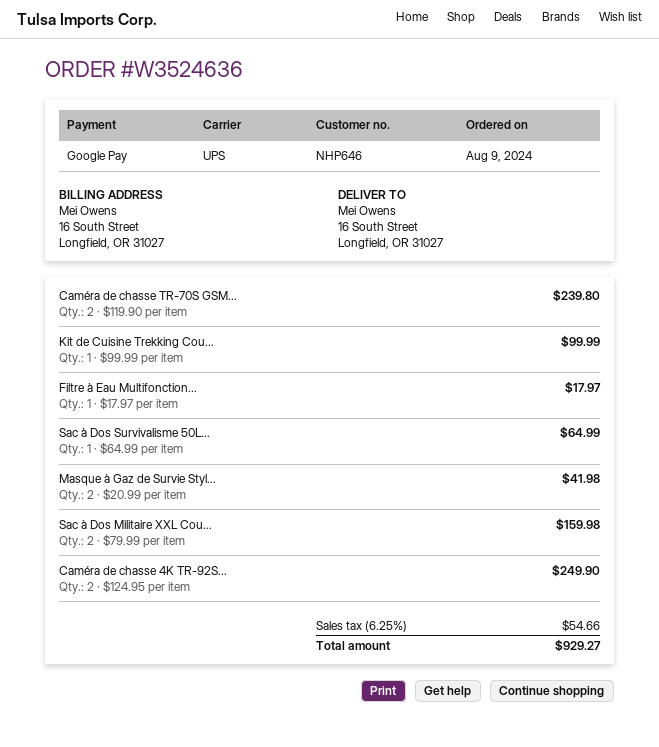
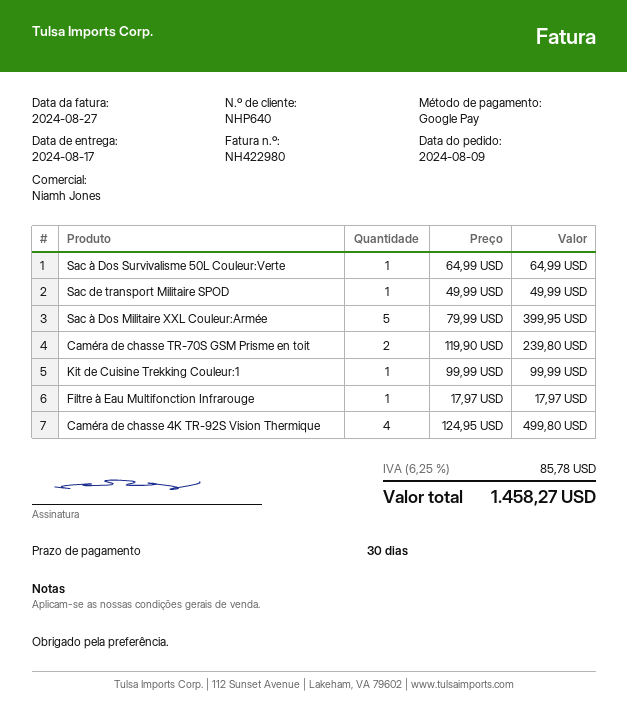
customer number: NHP646 -> NHP640
Masque à Gaz de Survie Styl...: 2 x 20.99 = 41.98 -> none
Sac à Dos Militaire XXL Cou...: 2 x 79.99 = 159.98 -> 5 x 79.99 = 399.95
Caméra de chasse 4K TR-92S...: 2 x 124.95 = 249.90 -> 4 x 124.95 = 499.80
Sac de transport Militaire SPOD: none -> 1 x 49.99 = 49.99
tax: 6.25% = 54.66 -> 6.25% = 85.78
total: 929.27 -> 1458.27

